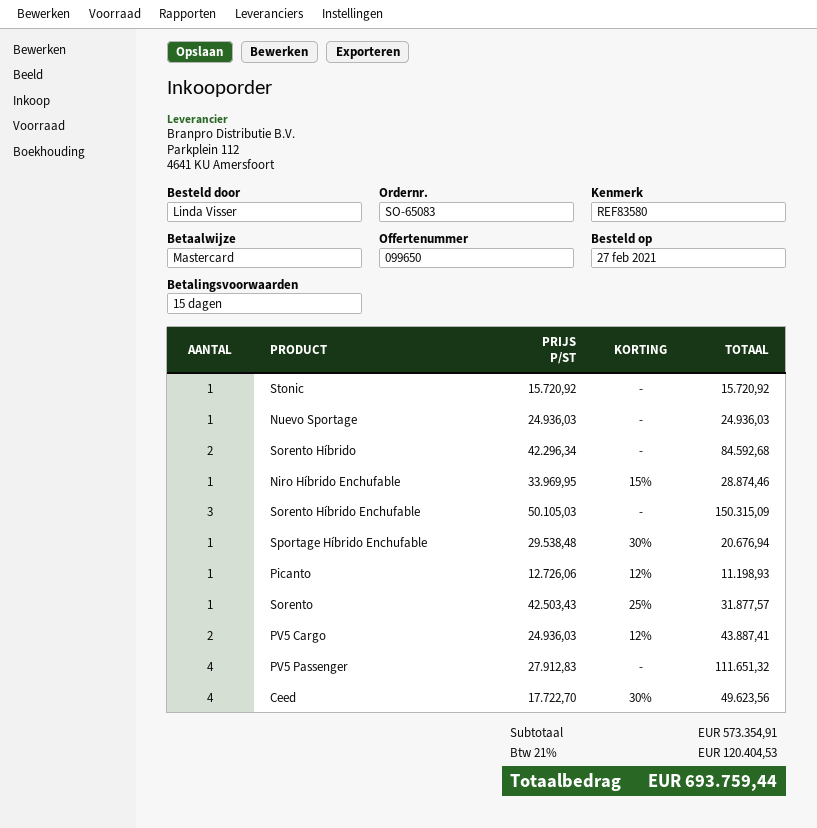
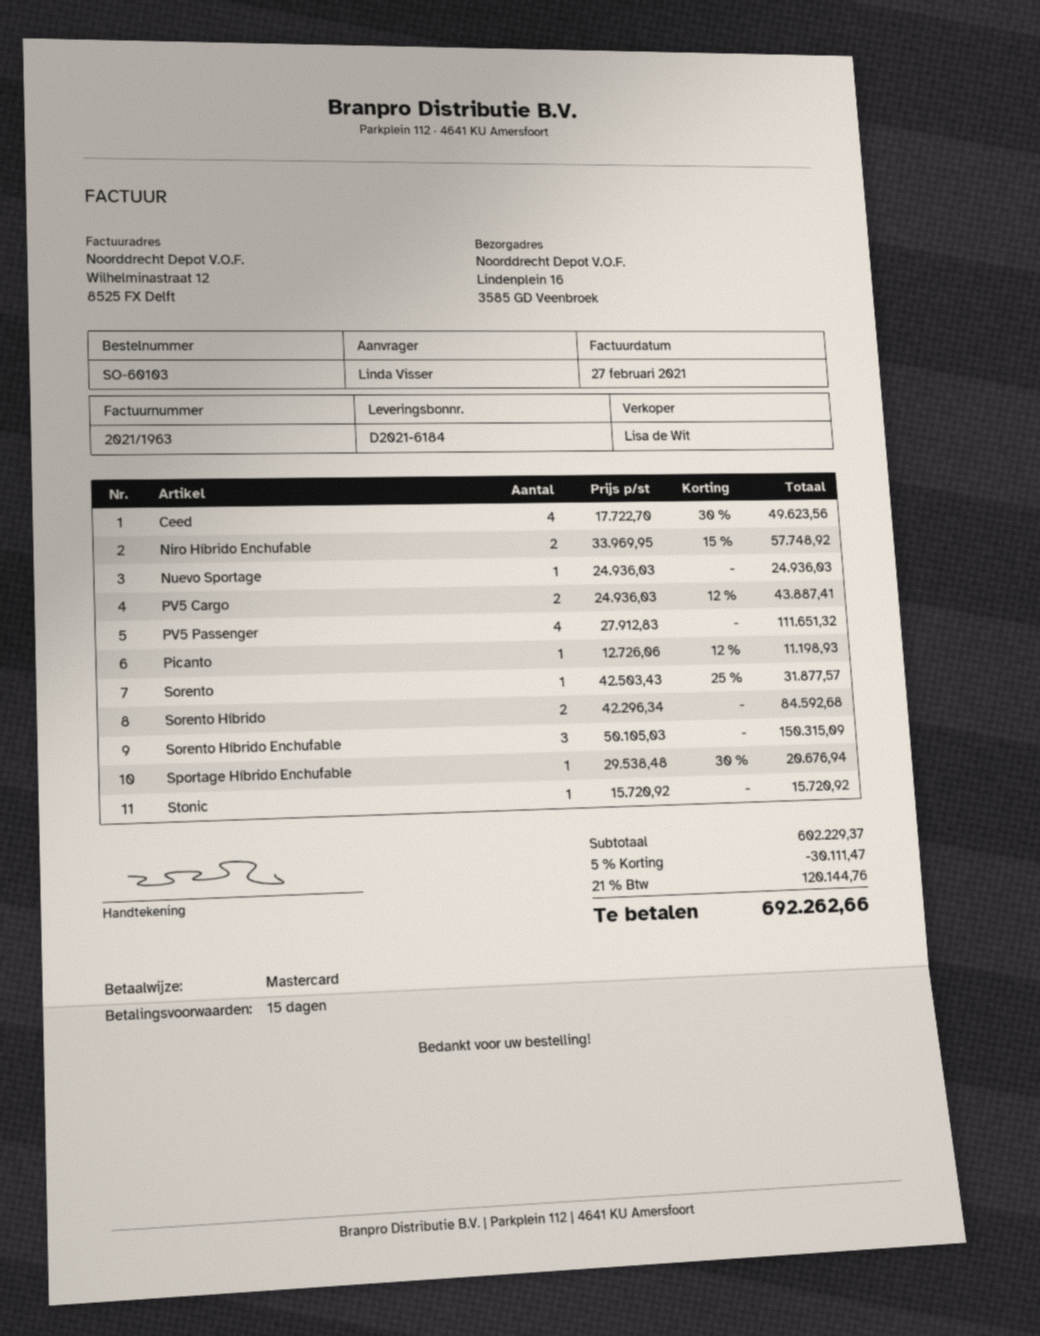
order number: SO-65083 -> SO-60103
Niro Híbrido Enchufable: 1 x 33969.95 - 15% = 28874.46 -> 2 x 33969.95 - 15% = 57748.92
subtotal: 573354.91 -> 602229.37
discount: none -> 5% = 30111.47
tax: 21% = 120404.53 -> 21% = 120144.76
total: 693759.44 -> 692262.66

